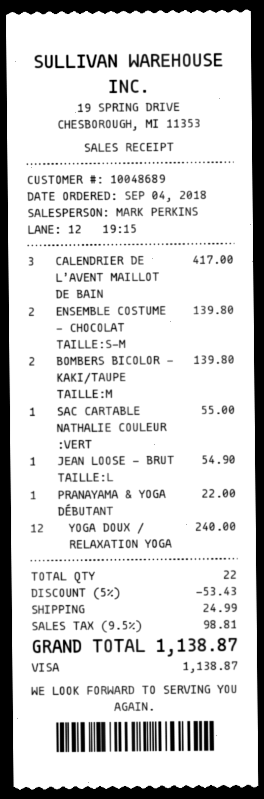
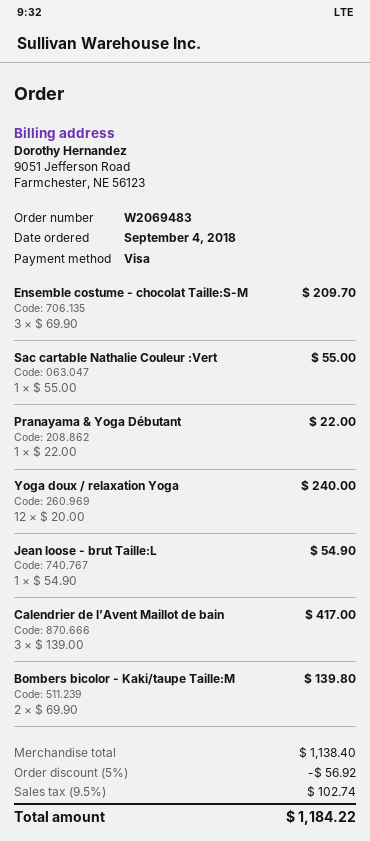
ENSEMBLE COSTUME - CHOCOLAT TAILLE:S-M: 2 for 139.80 -> 3 for 209.70
discount: 5% = 53.43 -> 5% = 56.92
shipping: 24.99 -> none
tax: 9.5% = 98.81 -> 9.5% = 102.74
total: 1138.87 -> 1184.22

